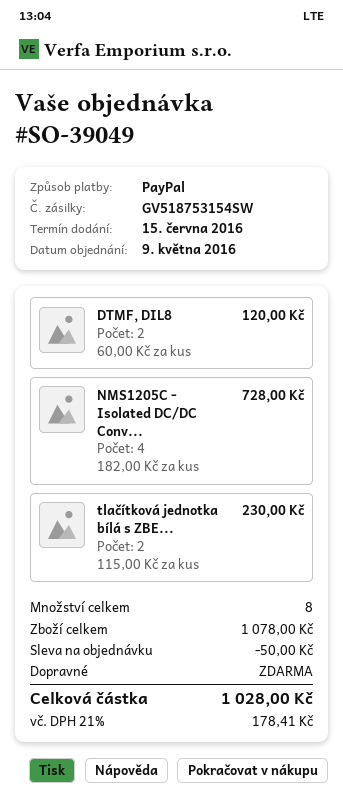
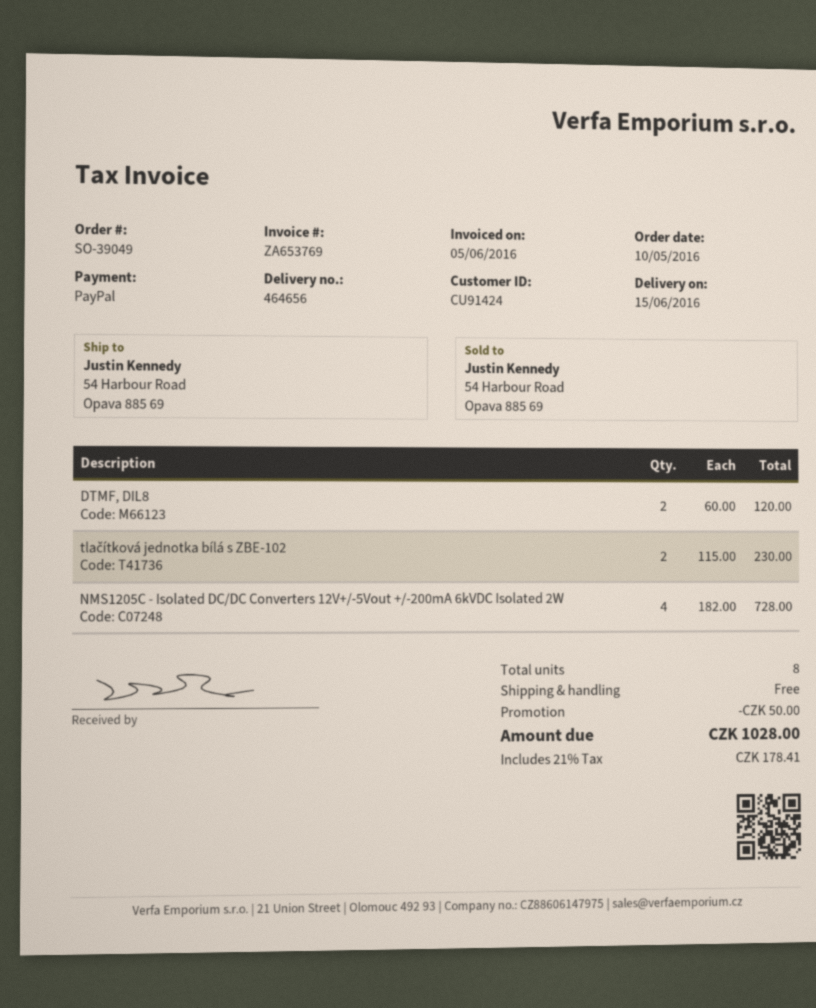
order date: 2016-05-09 -> 2016-05-10

